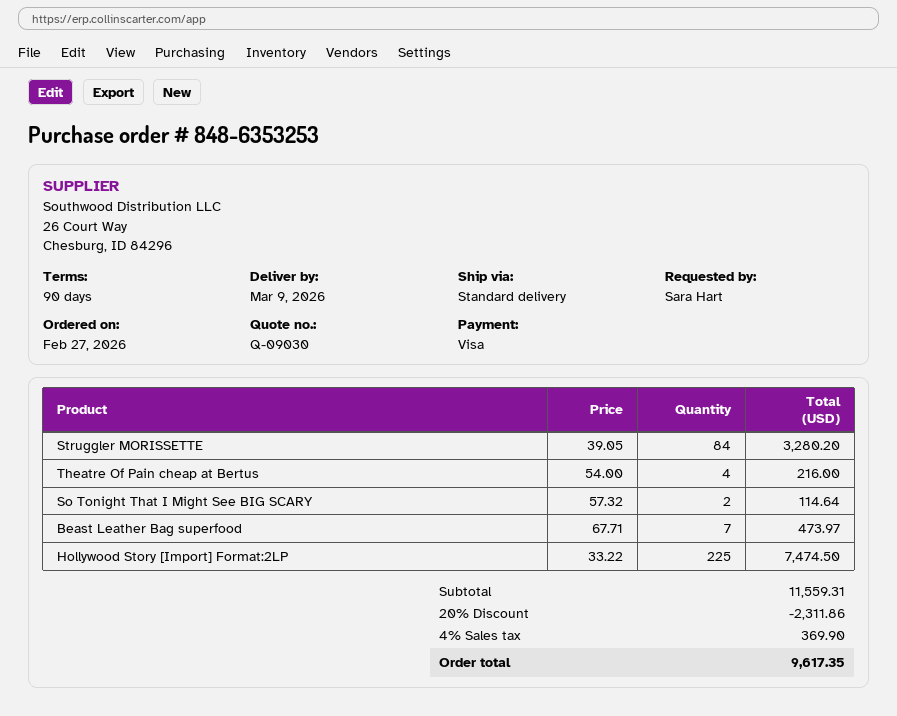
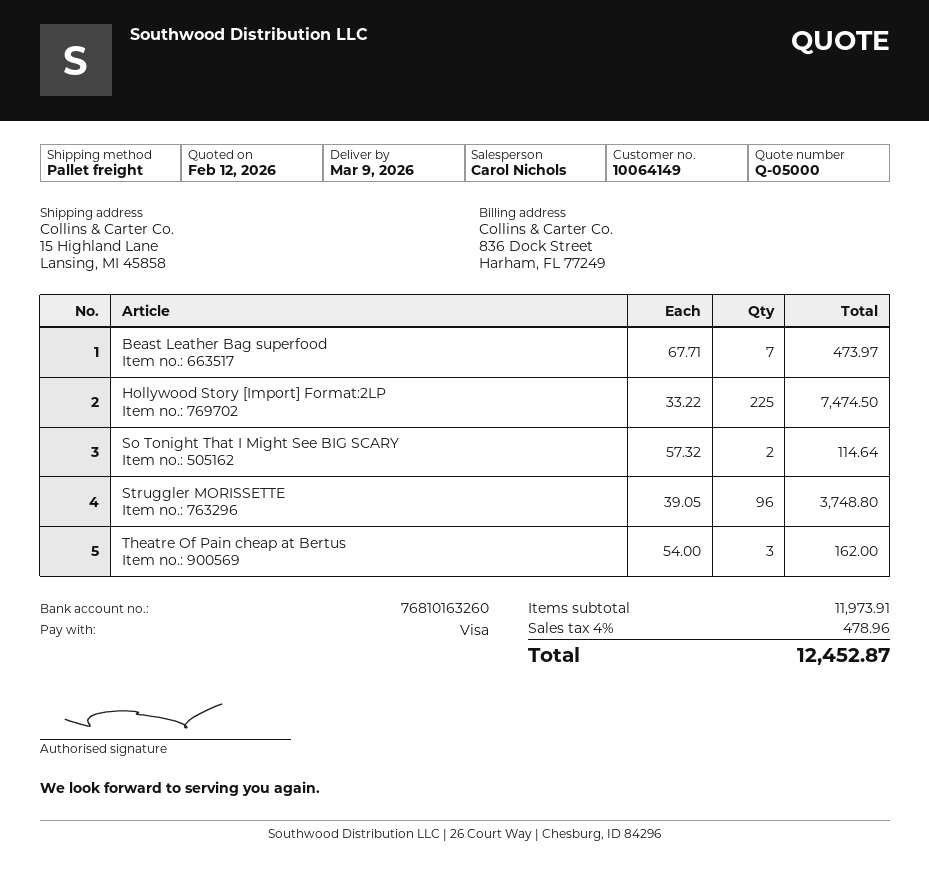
quote number: Q-09030 -> Q-05000
shipping method: standard -> pallet freight
Struggler MORISSETTE: 84 x 39.05 = 3280.20 -> 96 x 39.05 = 3748.80
Theatre Of Pain cheap at Bertus: 4 x 54.00 = 216.00 -> 3 x 54.00 = 162.00
subtotal: 11559.31 -> 11973.91
discount: 20% = 2311.86 -> none
tax: 4% = 369.90 -> 4% = 478.96
total: 9617.35 -> 12452.87

